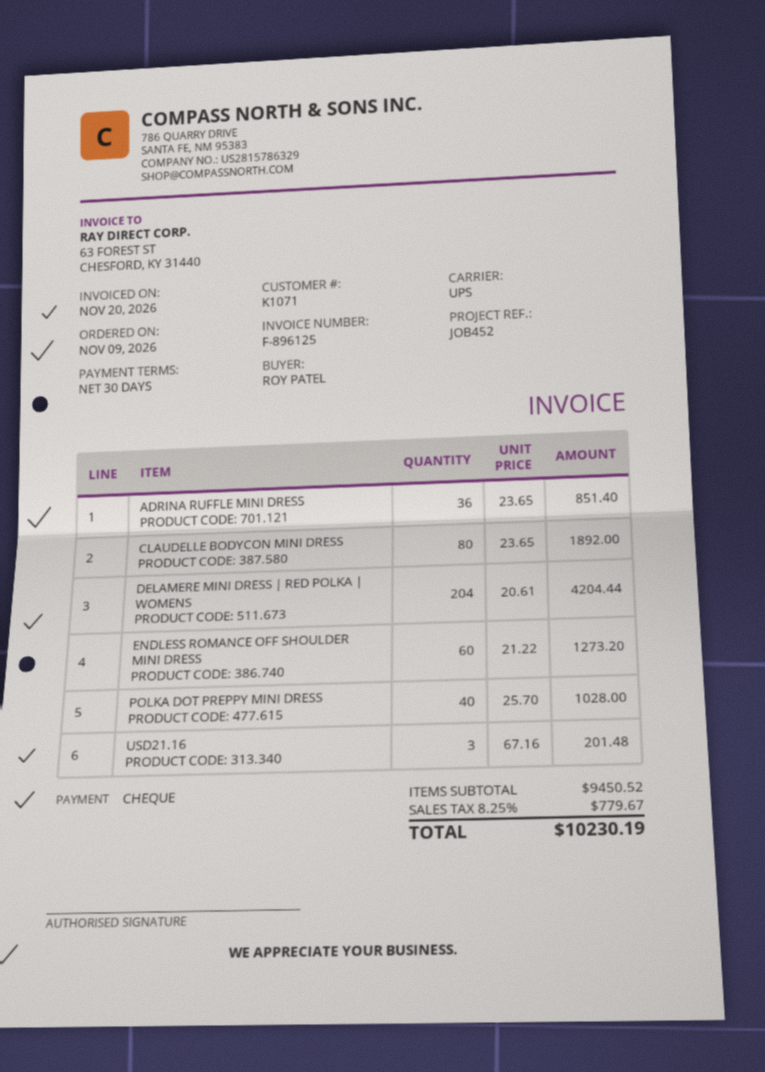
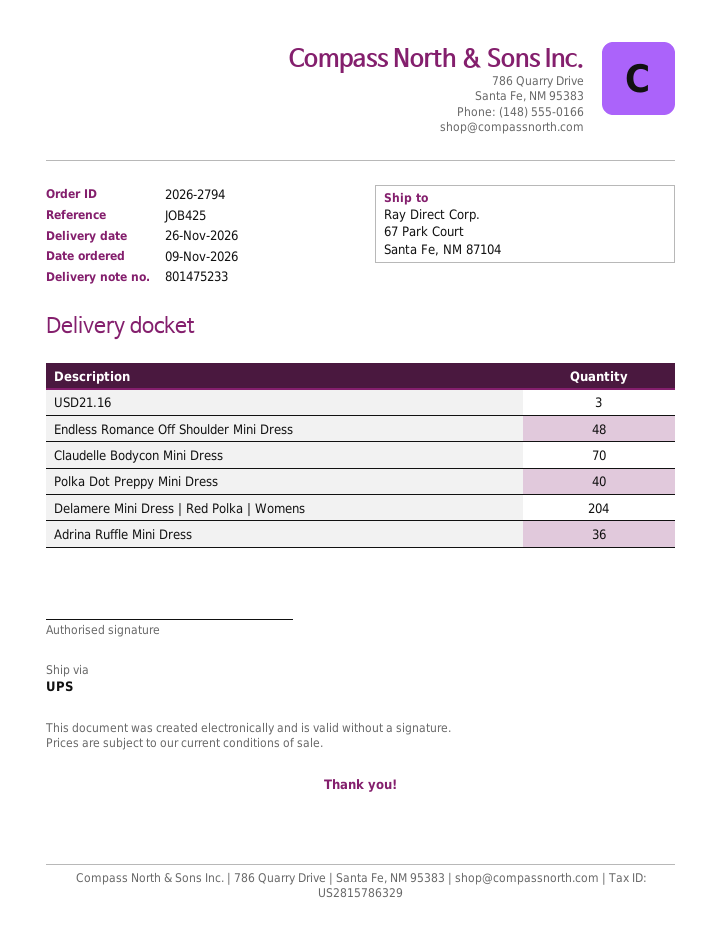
reference: JOB452 -> JOB425
CLAUDELLE BODYCON MINI DRESS: 80 -> 70
ENDLESS ROMANCE OFF SHOULDER MINI DRESS: 60 -> 48

